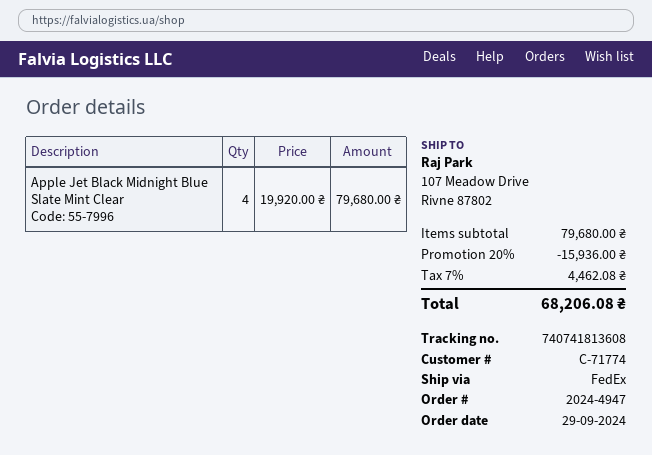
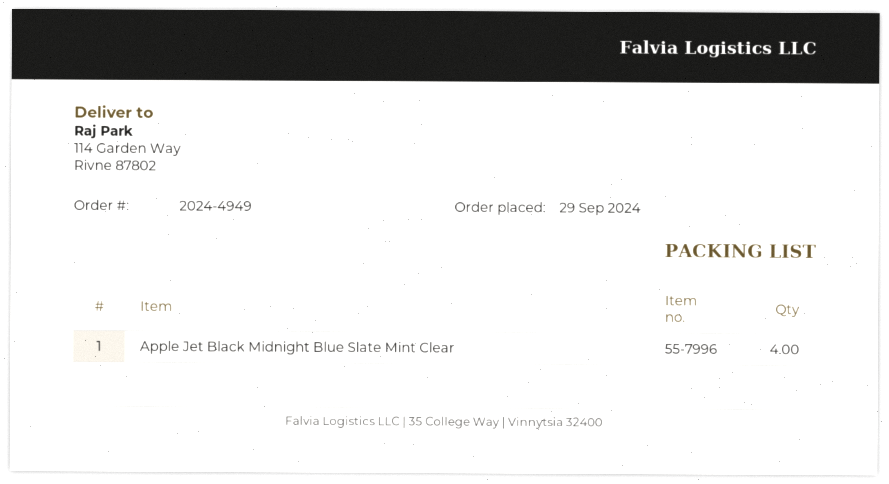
order number: 2024-4947 -> 2024-4949
ship to: 107 Meadow Drive, Rivne 87802 -> 114 Garden Way, Rivne 87802

